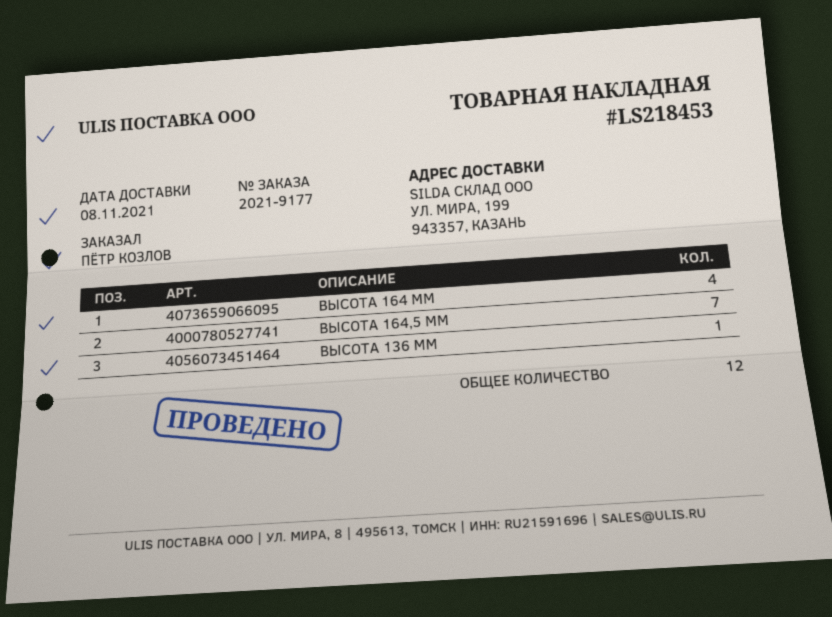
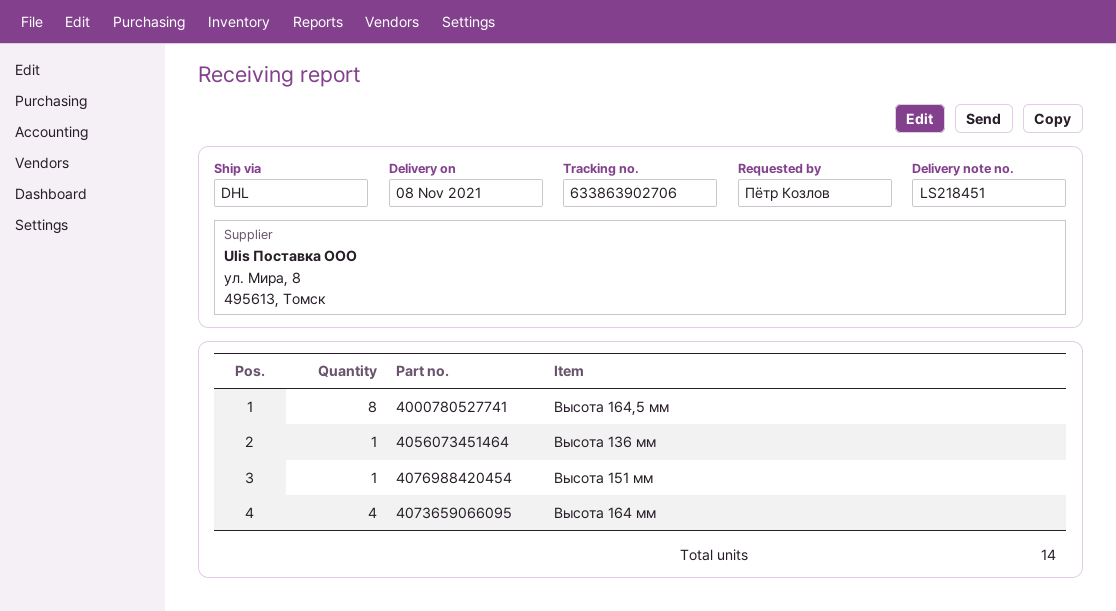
delivery note number: LS218453 -> LS218451
ВЫСОТА 164,5 ММ: 7 -> 8
Высота 151 мм: none -> 1
total quantity: 12 -> 14

